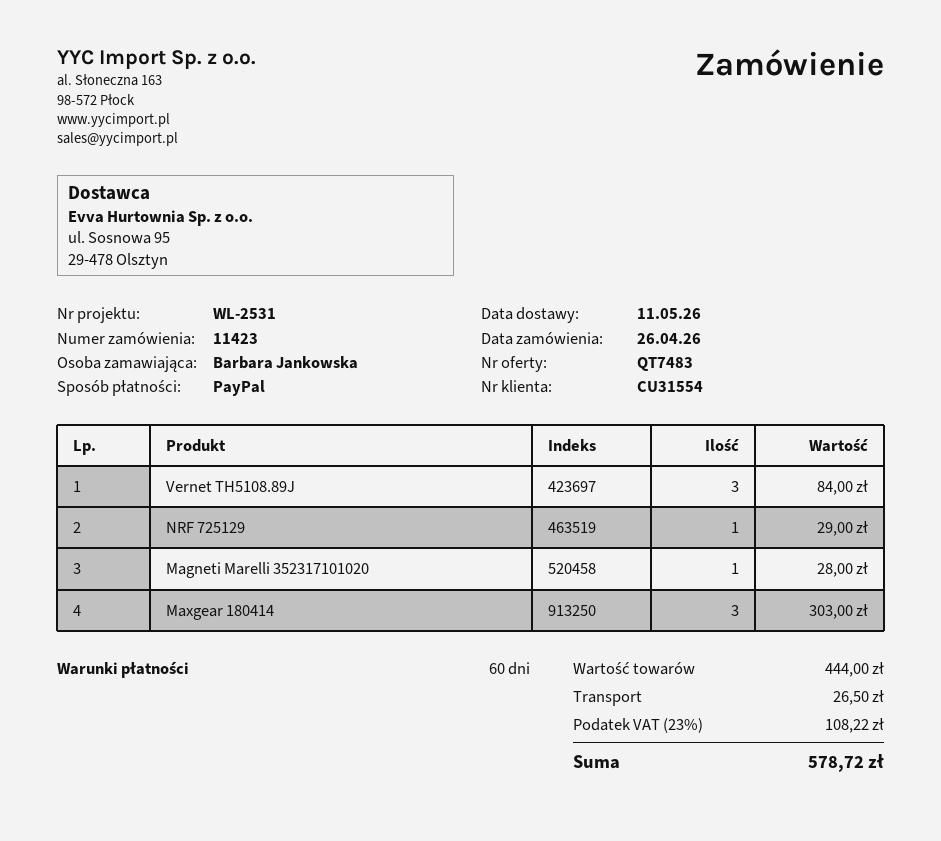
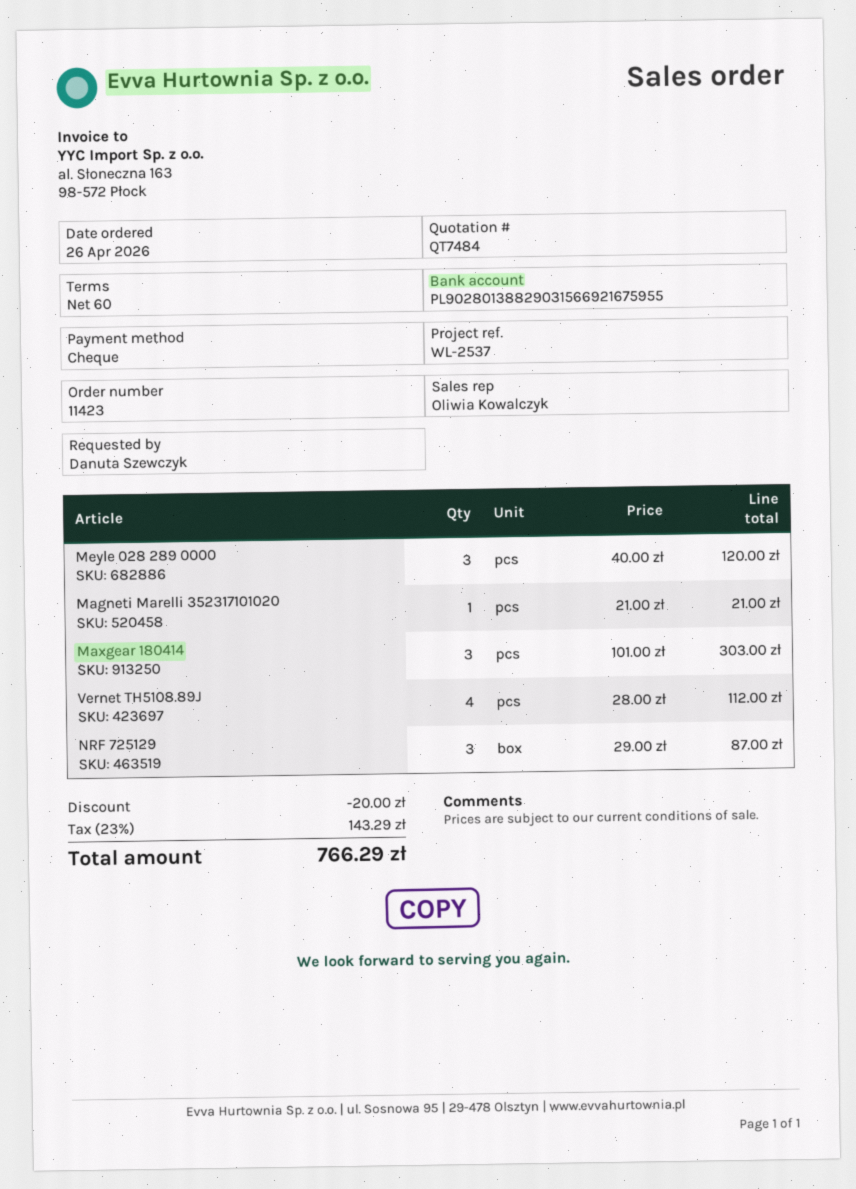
quote number: QT7483 -> QT7484
reference: WL-2531 -> WL-2537
ordered by: Barbara Jankowska -> Danuta Szewczyk
payment method: PayPal -> cheque
Vernet TH5108.89J: 3 for 84.00 -> 4 for 112.00
NRF 725129: 1 for 29.00 -> 3 for 87.00
Magneti Marelli 352317101020: 1 for 28.00 -> 1 for 21.00
Meyle 028 289 0000: none -> 3 for 120.00
discount: none -> 20.00
shipping: 26.50 -> none
tax: 23% = 108.22 -> 23% = 143.29
total: 578.72 -> 766.29

